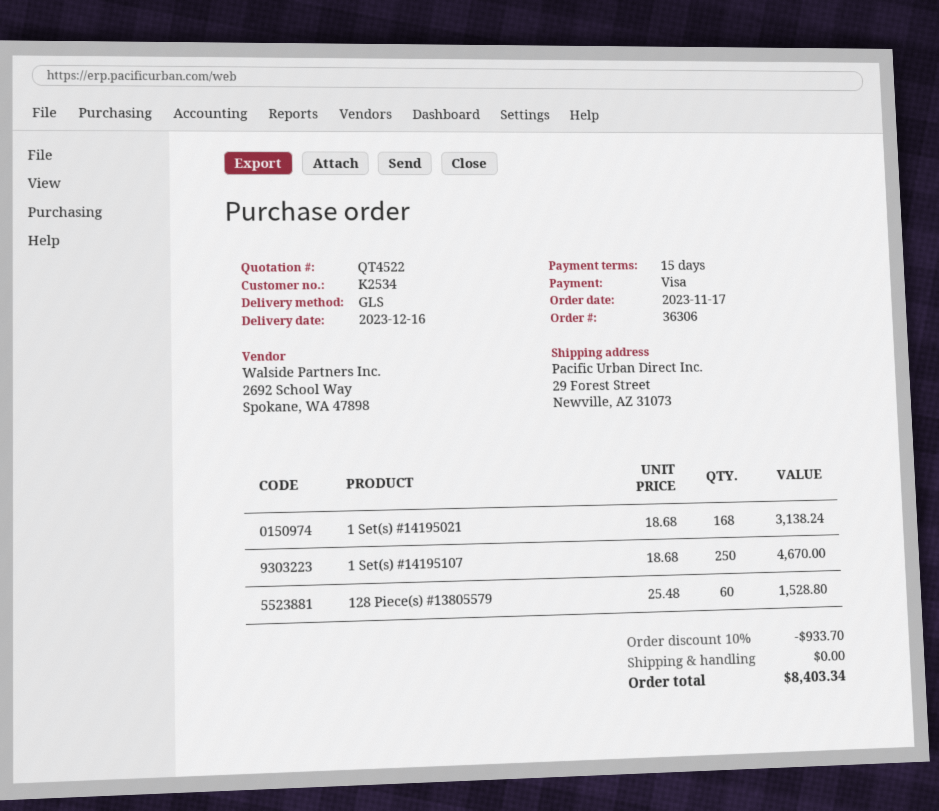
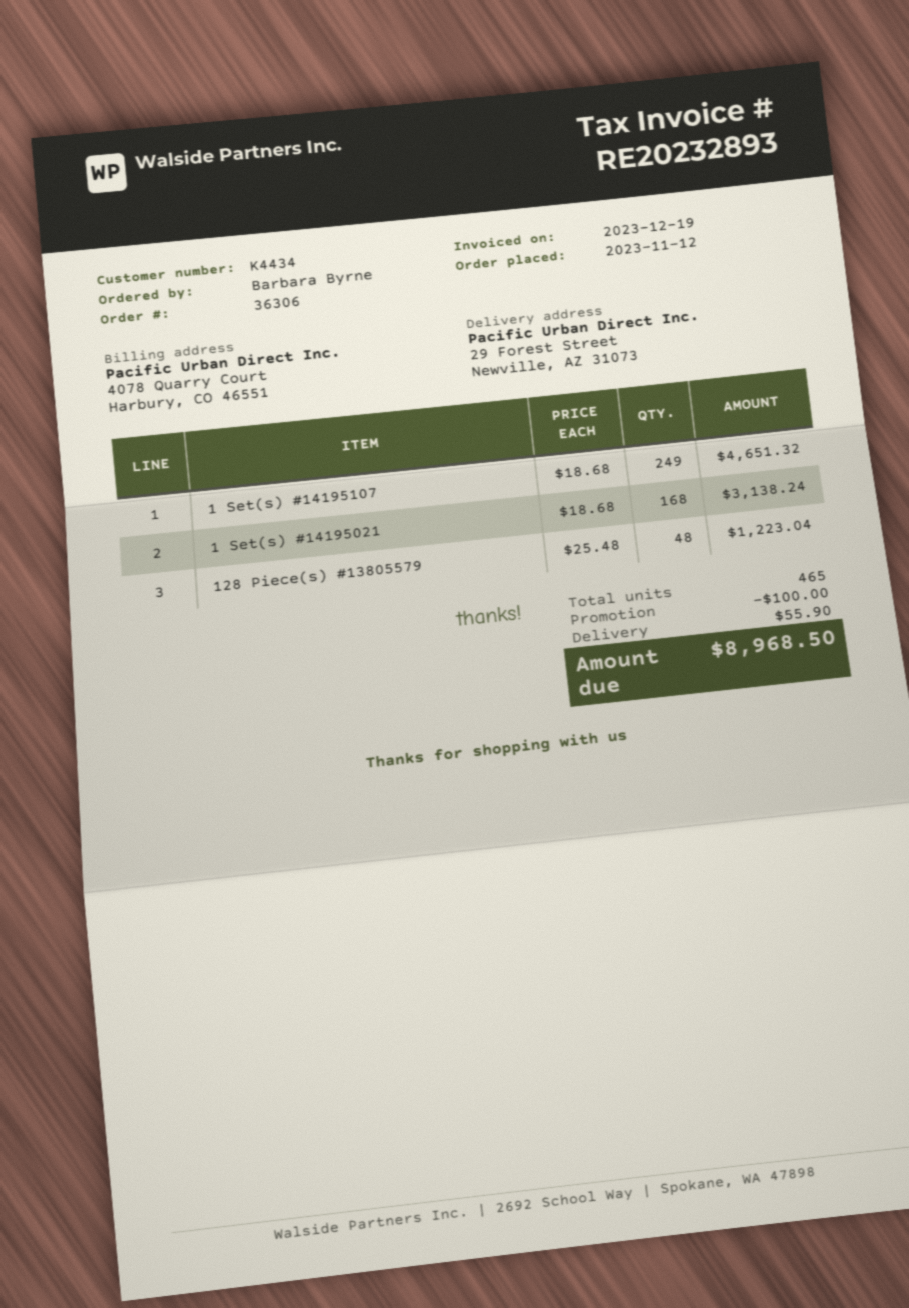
order date: 2023-11-17 -> 2023-11-12
customer number: K2534 -> K4434
1 Set(s) #14195107: 250 x 18.68 = 4670.00 -> 249 x 18.68 = 4651.32
128 Piece(s) #13805579: 60 x 25.48 = 1528.80 -> 48 x 25.48 = 1223.04
discount: 933.70 -> 100.00
shipping: 0.00 -> 55.90
total: 8403.34 -> 8968.50

